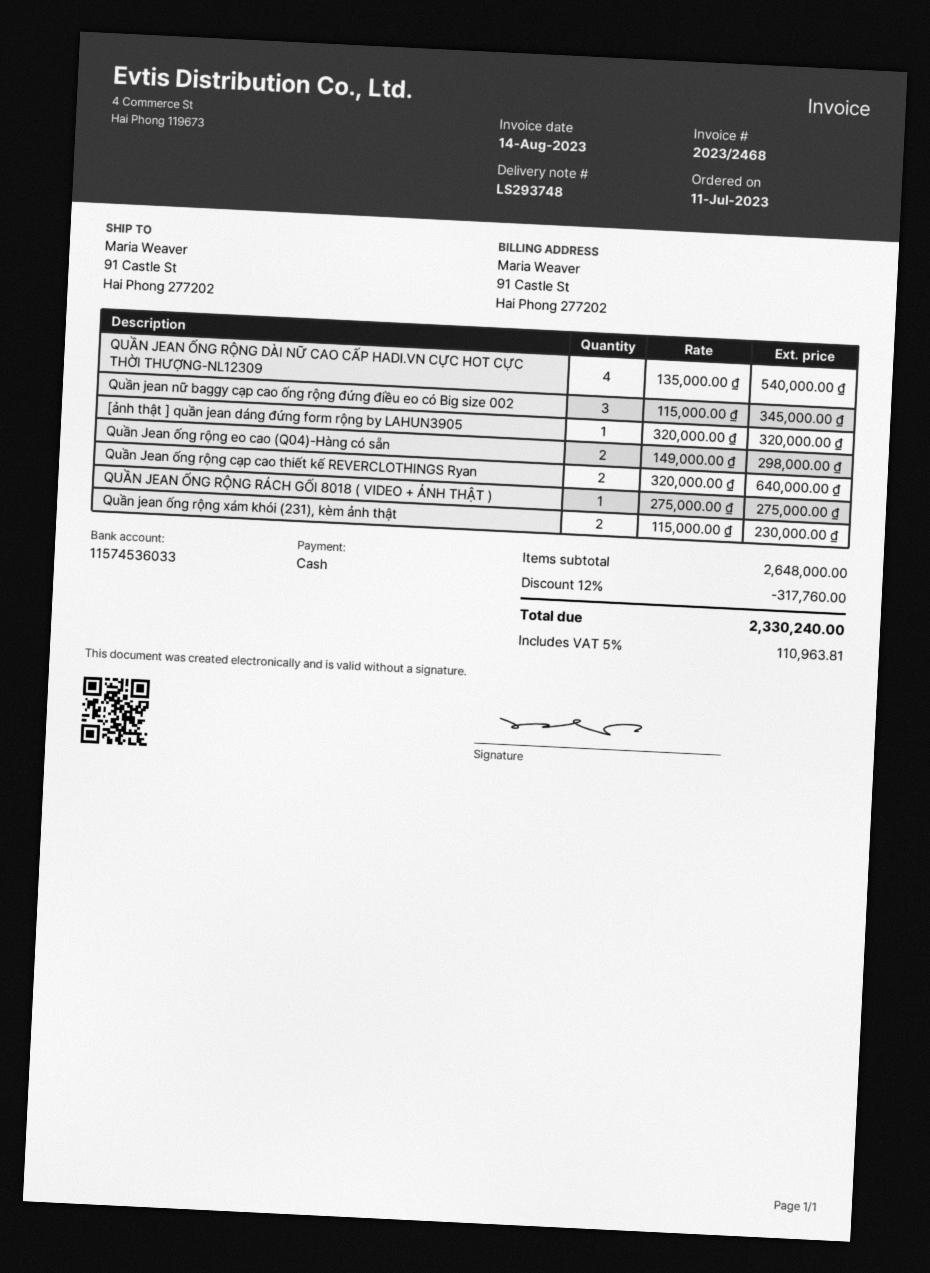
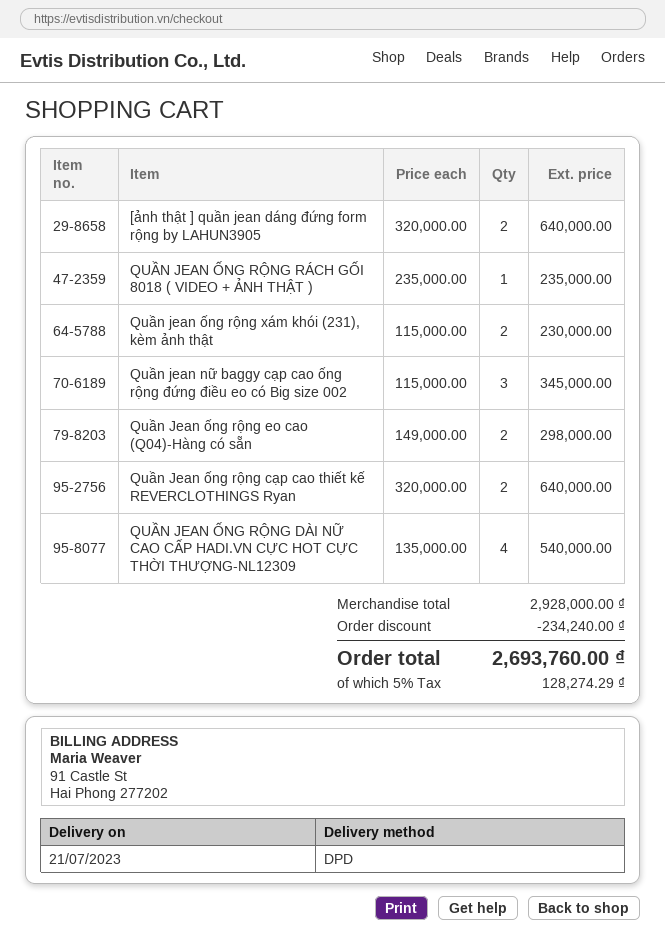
[ảnh thật ] quần jean dáng đứng form rộng by LAHUN3905: 1 x 320000.00 = 320000.00 -> 2 x 320000.00 = 640000.00
QUẦN JEAN ỐNG RỘNG RÁCH GỐI 8018 ( VIDEO + ẢNH THẬT ): 1 x 275000.00 = 275000.00 -> 1 x 235000.00 = 235000.00
subtotal: 2648000.00 -> 2928000.00
discount: 317760.00 -> 234240.00
tax: 5% = 110963.81 -> 5% = 128274.29
total: 2330240.00 -> 2693760.00

